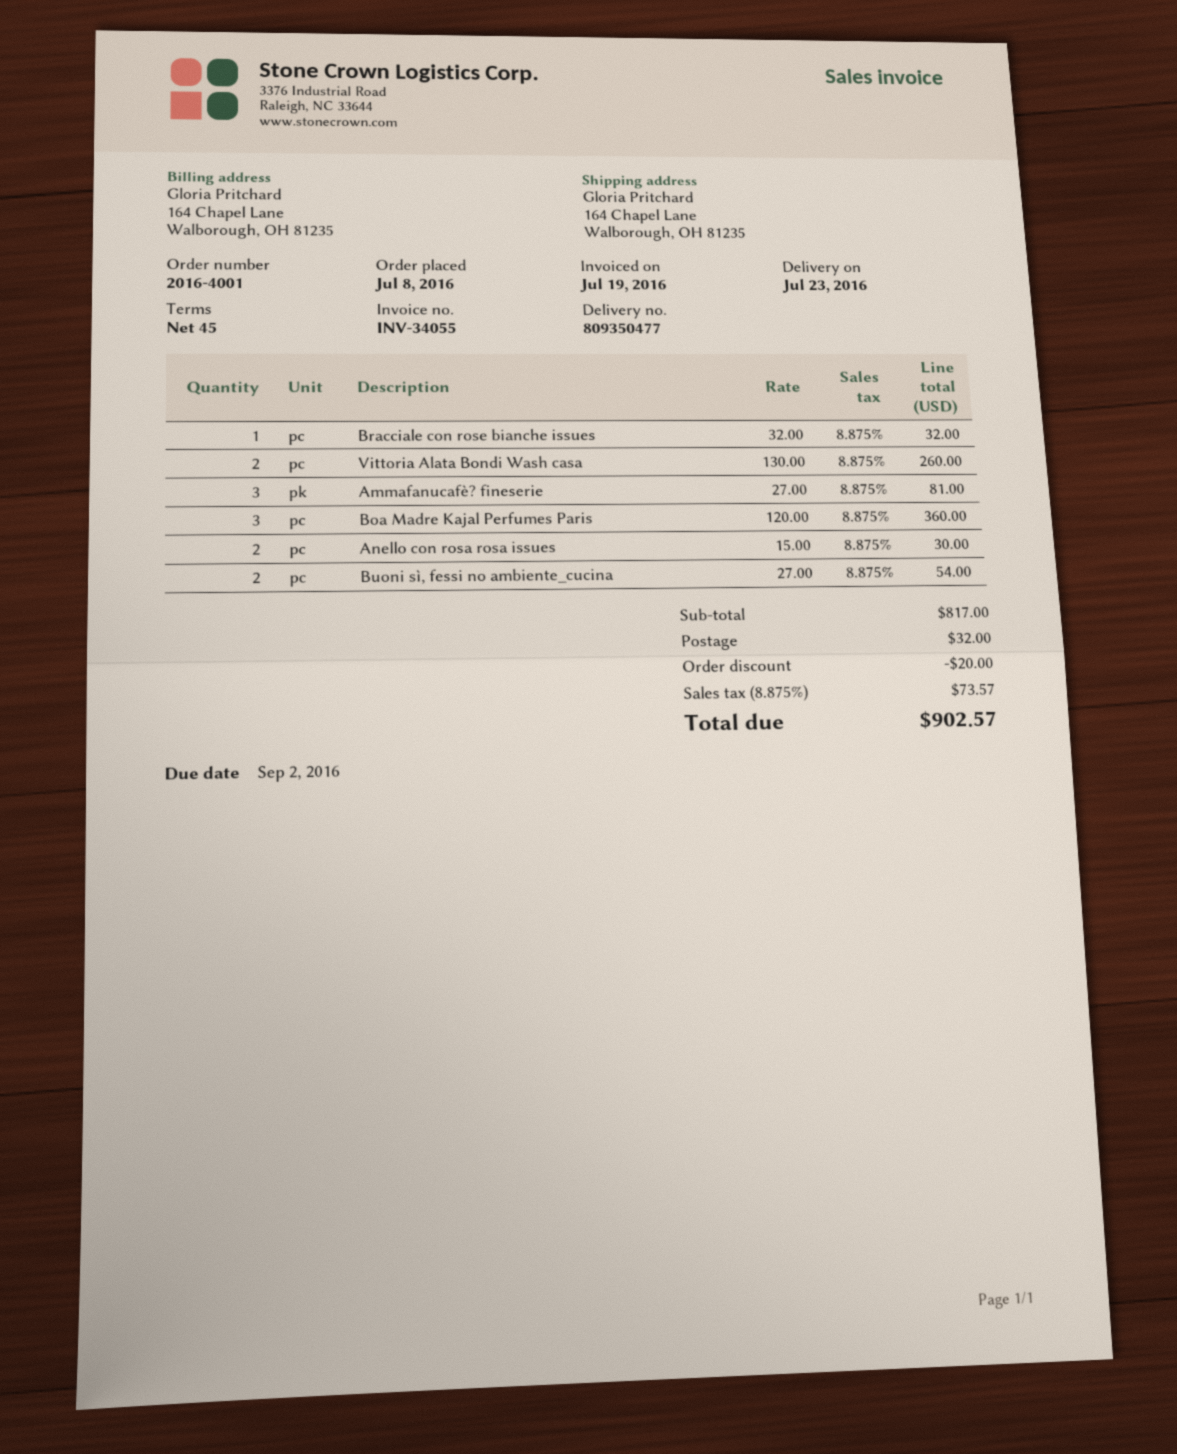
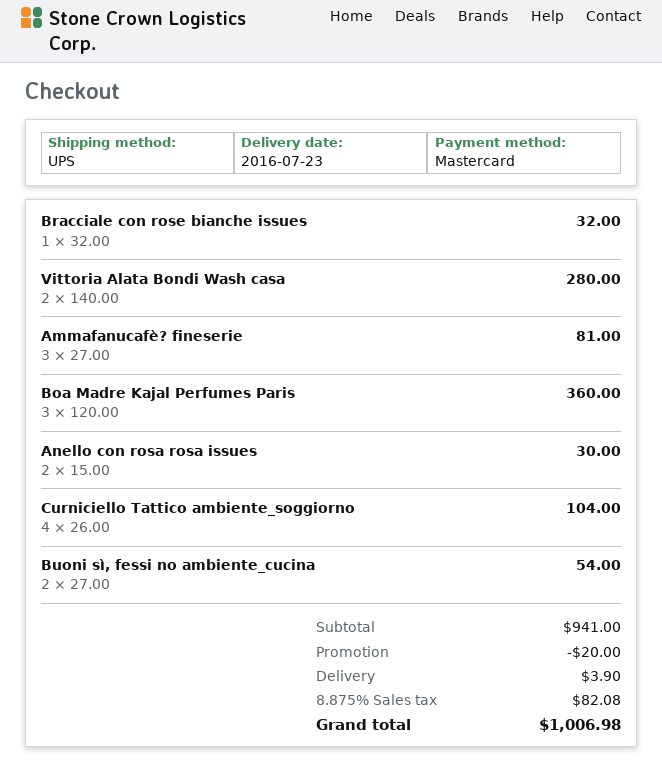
Vittoria Alata Bondi Wash casa: 2 x 130.00 = 260.00 -> 2 x 140.00 = 280.00
Curniciello Tattico ambiente_soggiorno: none -> 4 x 26.00 = 104.00
subtotal: 817.00 -> 941.00
shipping: 32.00 -> 3.90
tax: 8.875% = 73.57 -> 8.875% = 82.08
total: 902.57 -> 1006.98

